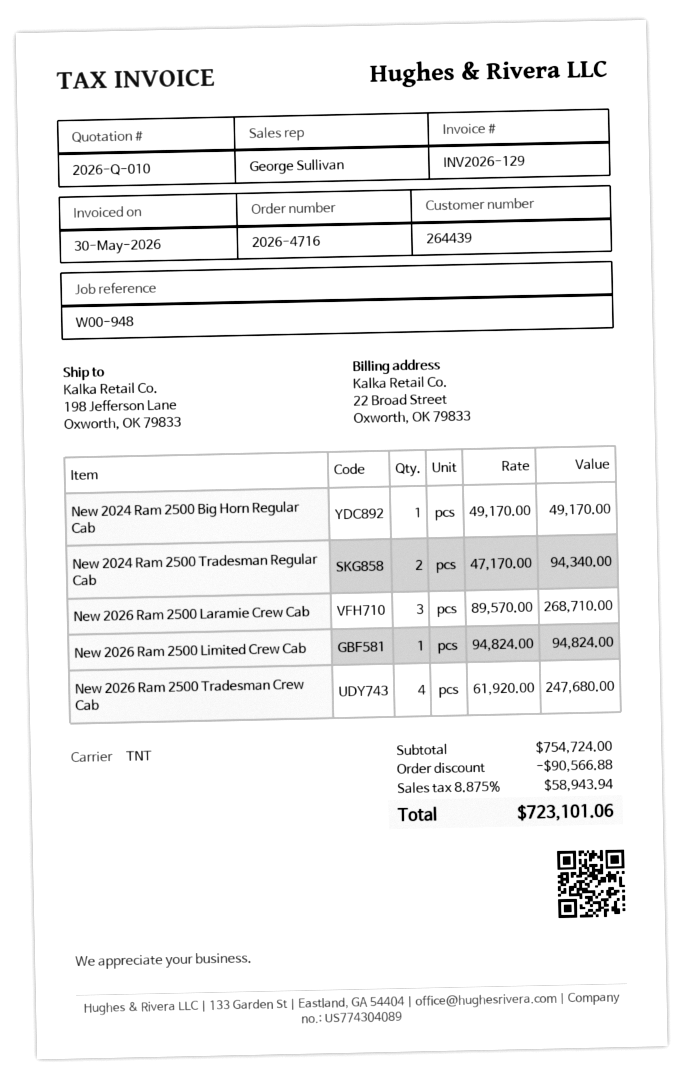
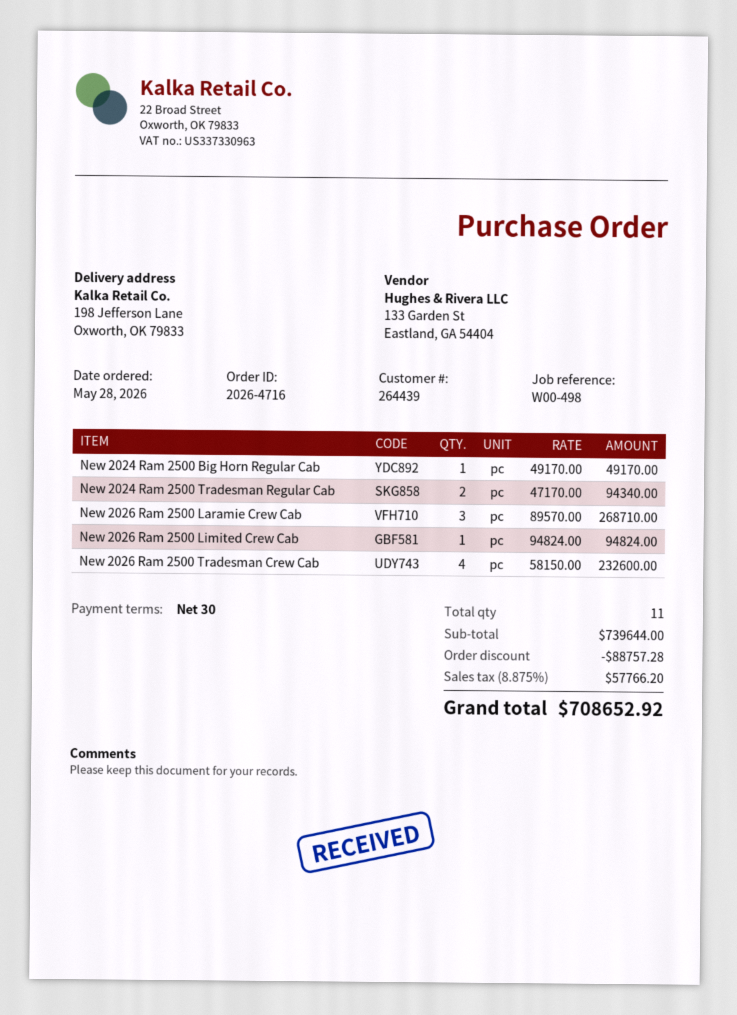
reference: W00-948 -> W00-498
New 2026 Ram 2500 Tradesman Crew Cab: 4 x 61920.00 = 247680.00 -> 4 x 58150.00 = 232600.00
subtotal: 754724.00 -> 739644.00
discount: 90566.88 -> 88757.28
tax: 8.875% = 58943.94 -> 8.875% = 57766.20
total: 723101.06 -> 708652.92

